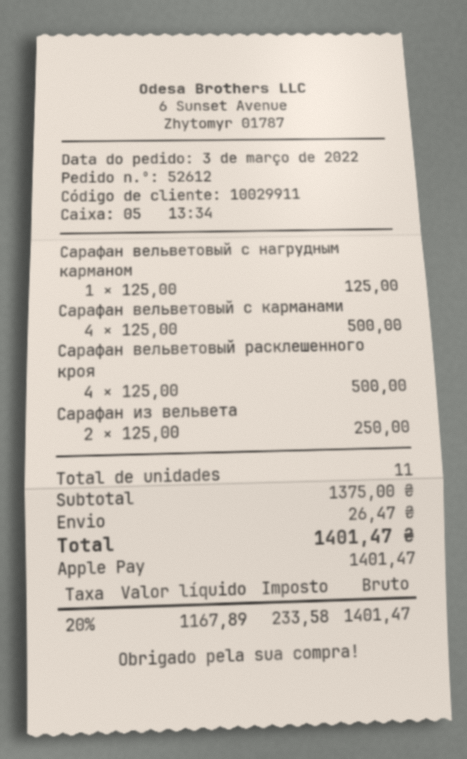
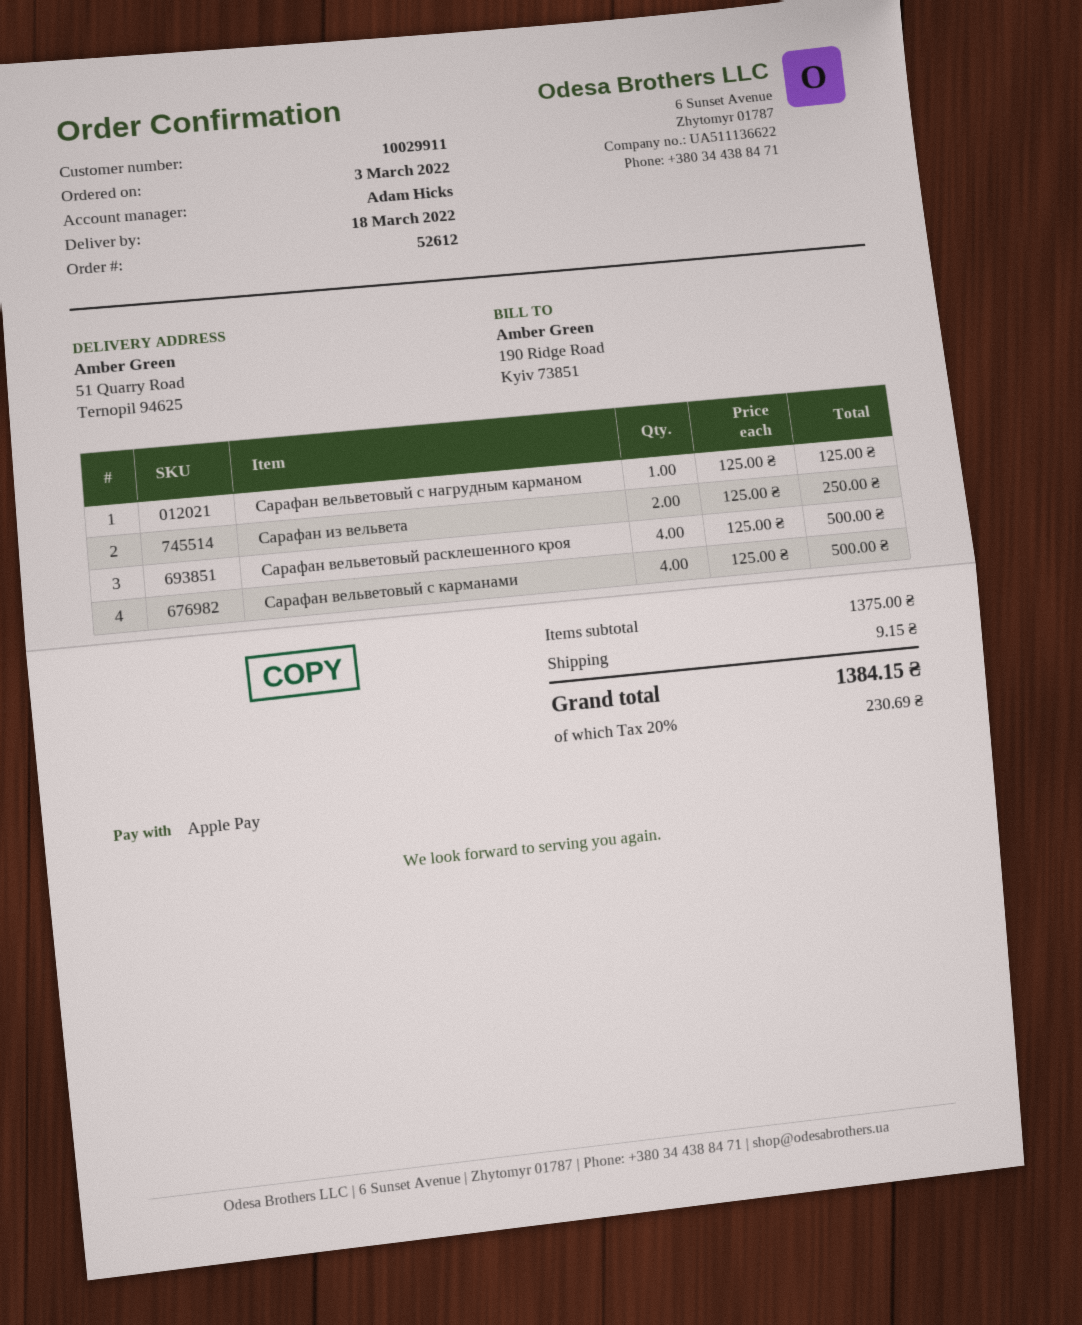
shipping: 26.47 -> 9.15
tax: 20% = 233.58 -> 20% = 230.69
total: 1401.47 -> 1384.15

